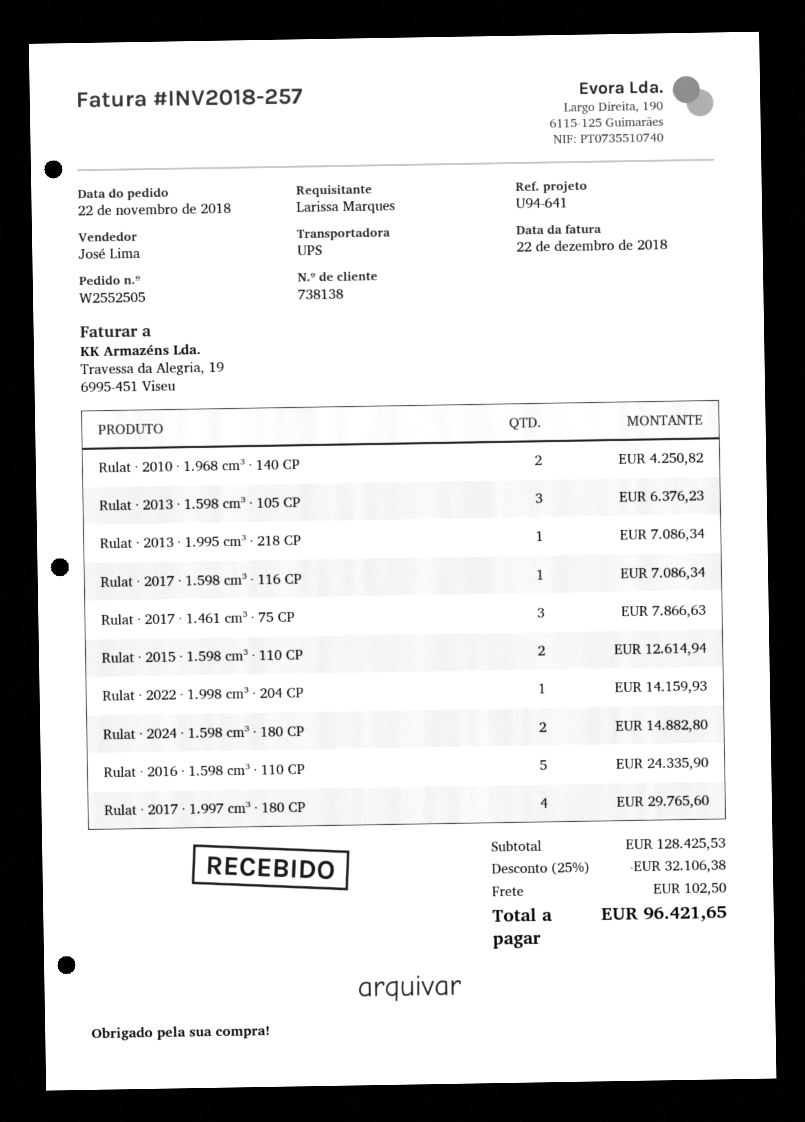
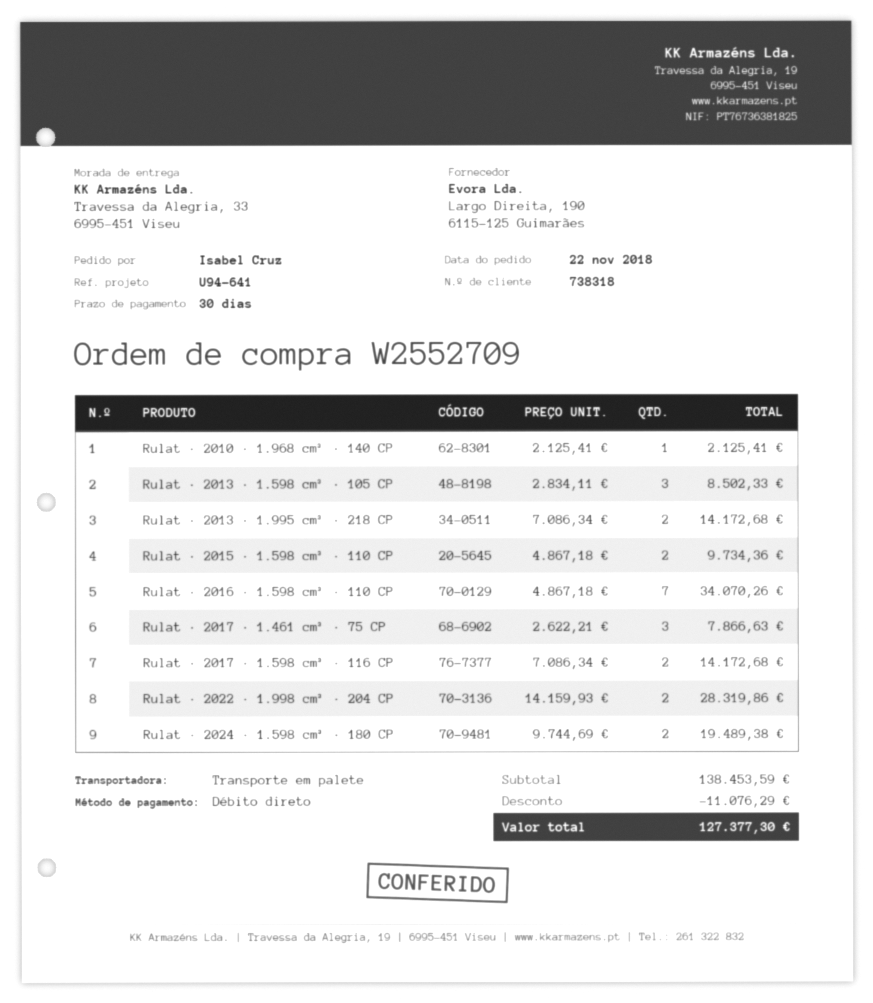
order number: W2552505 -> W2552709
customer number: 738138 -> 738318
ordered by: Larissa Marques -> Isabel Cruz
shipping method: UPS -> pallet freight
Rulat · 2010 · 1.968 cm³ · 140 CP: 2 for 4250.82 -> 1 for 2125.41
Rulat · 2013 · 1.598 cm³ · 105 CP: 3 for 6376.23 -> 3 for 8502.33
Rulat · 2013 · 1.995 cm³ · 218 CP: 1 for 7086.34 -> 2 for 14172.68
Rulat · 2017 · 1.598 cm³ · 116 CP: 1 for 7086.34 -> 2 for 14172.68
Rulat · 2015 · 1.598 cm³ · 110 CP: 2 for 12614.94 -> 2 for 9734.36
Rulat · 2022 · 1.998 cm³ · 204 CP: 1 for 14159.93 -> 2 for 28319.86
Rulat · 2024 · 1.598 cm³ · 180 CP: 2 for 14882.80 -> 2 for 19489.38
Rulat · 2016 · 1.598 cm³ · 110 CP: 5 for 24335.90 -> 7 for 34070.26
Rulat · 2017 · 1.997 cm³ · 180 CP: 4 for 29765.60 -> none
subtotal: 128425.53 -> 138453.59
discount: 32106.38 -> 11076.29
shipping: 102.50 -> none
total: 96421.65 -> 127377.30

